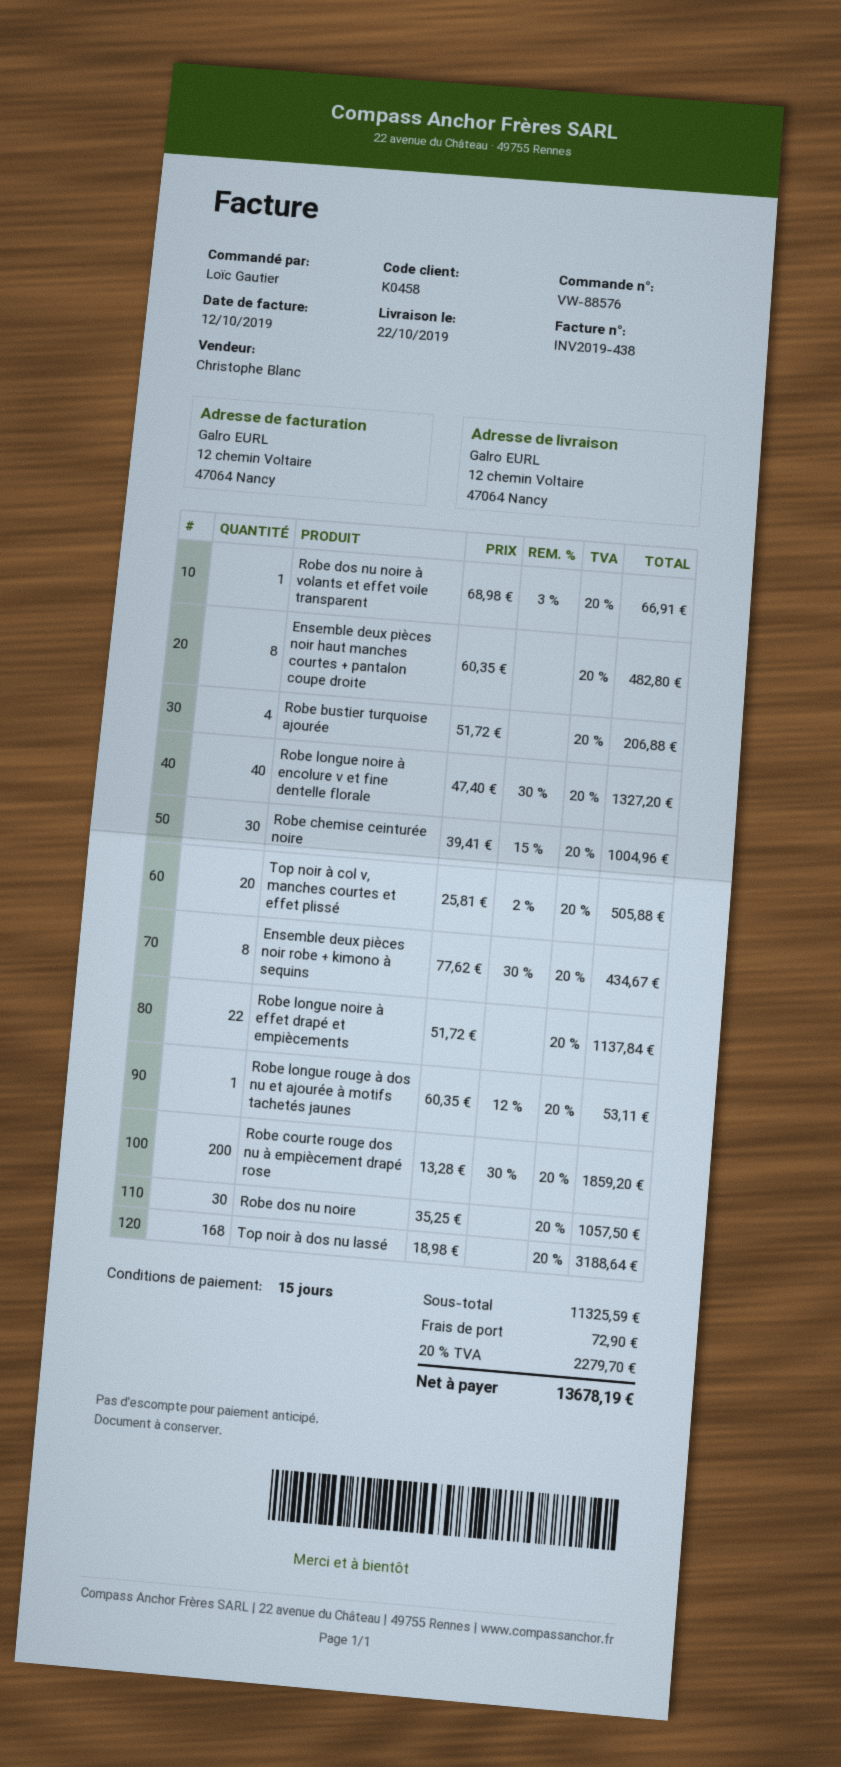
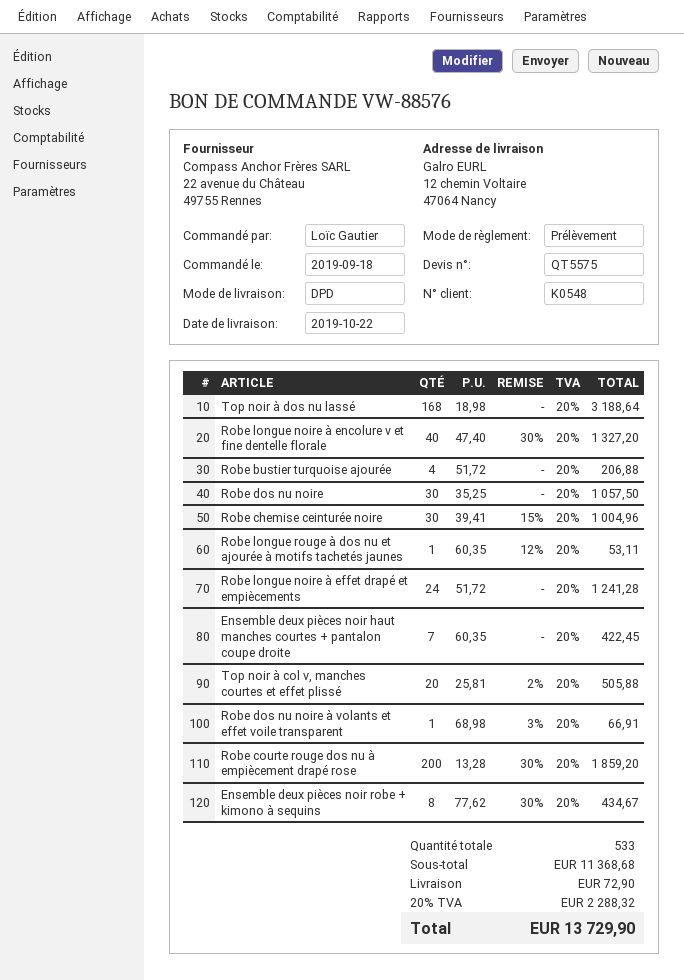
customer number: K0458 -> K0548
Ensemble deux pièces noir haut manches courtes + pantalon coupe droite: 8 x 60.35 = 482.80 -> 7 x 60.35 = 422.45
Robe longue noire à effet drapé et empiècements: 22 x 51.72 = 1137.84 -> 24 x 51.72 = 1241.28
subtotal: 11325.59 -> 11368.68
tax: 20% = 2279.70 -> 20% = 2288.32
total: 13678.19 -> 13729.90

